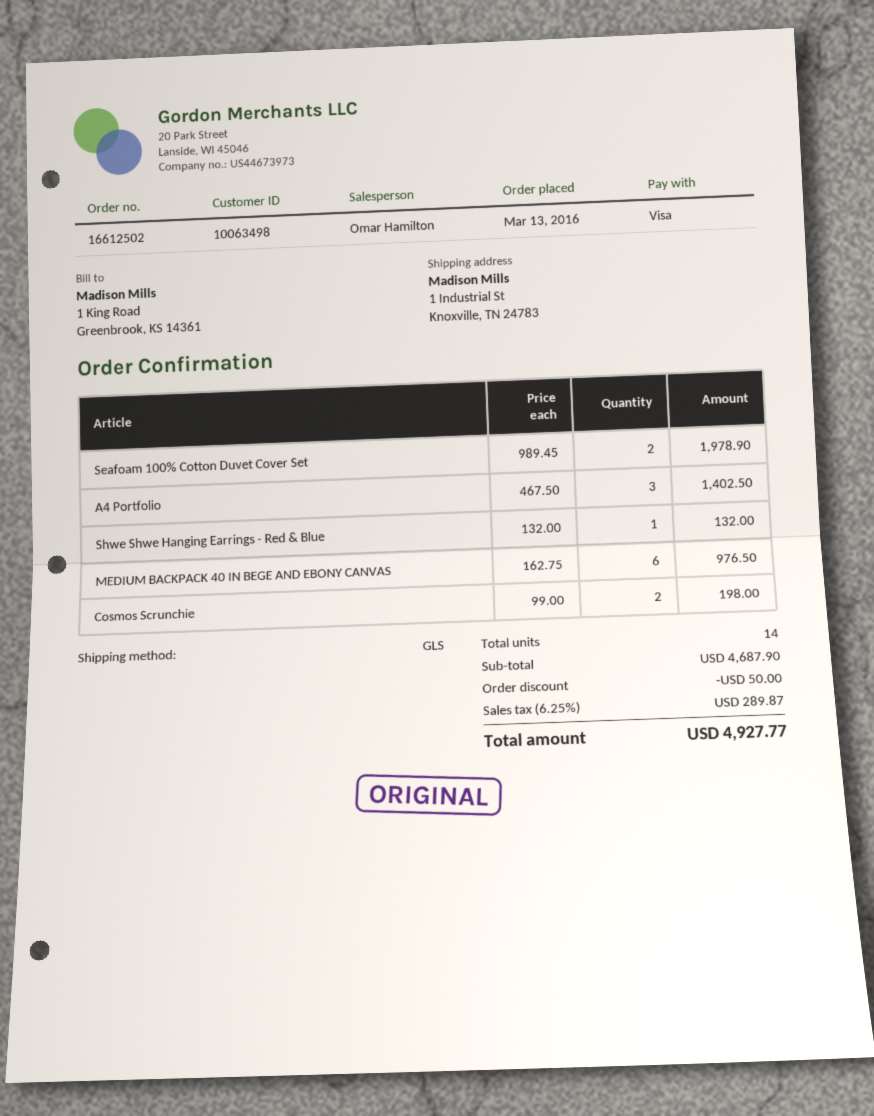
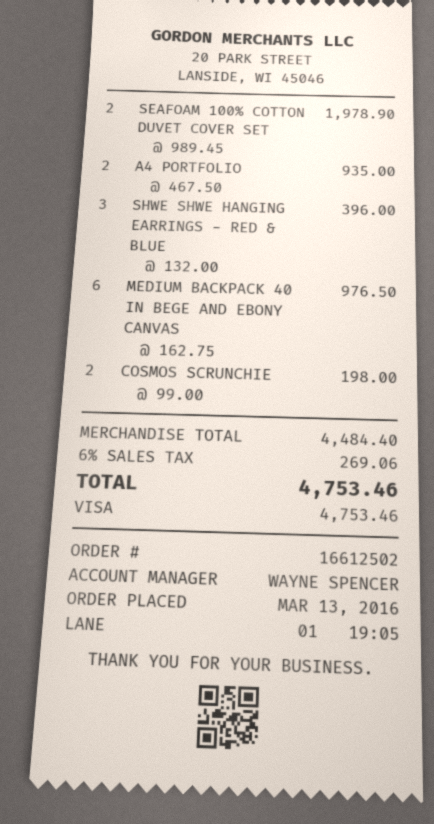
sales rep: Omar Hamilton -> WAYNE SPENCER
A4 Portfolio: 3 x 467.50 = 1402.50 -> 2 x 467.50 = 935.00
Shwe Shwe Hanging Earrings - Red & Blue: 1 x 132.00 = 132.00 -> 3 x 132.00 = 396.00
subtotal: 4687.90 -> 4484.40
discount: 50.00 -> none
tax: 6.25% = 289.87 -> 6% = 269.06
total: 4927.77 -> 4753.46

